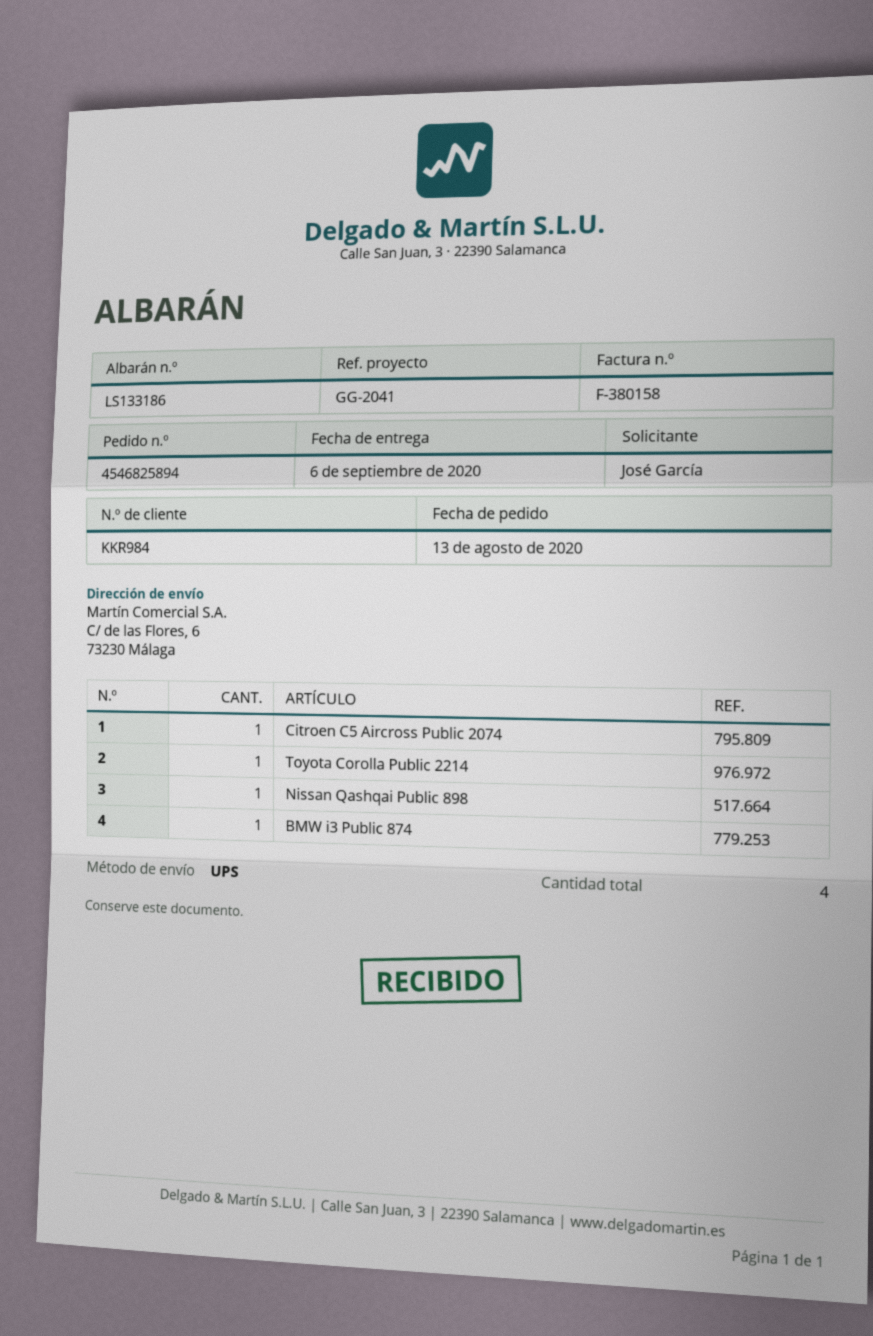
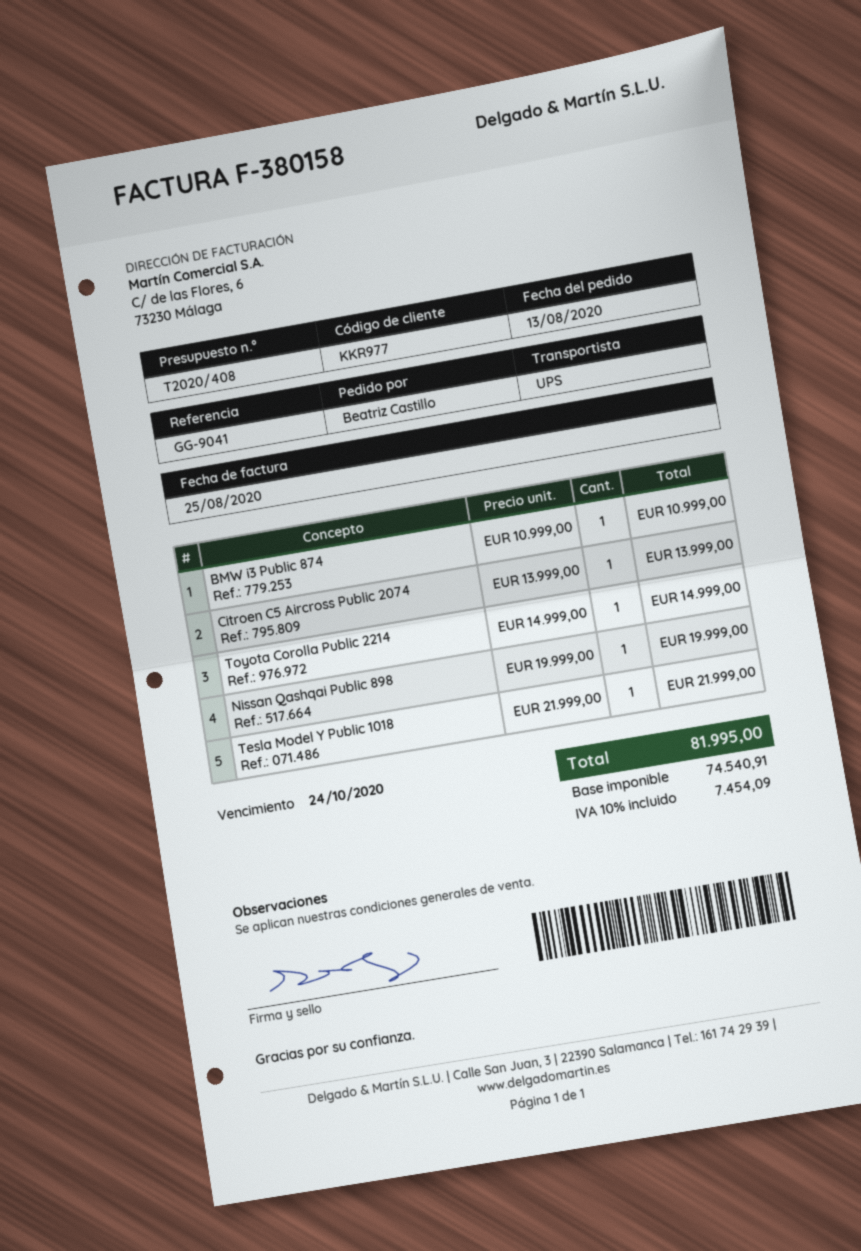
customer number: KKR984 -> KKR977
reference: GG-2041 -> GG-9041
ordered by: José García -> Beatriz Castillo
Tesla Model Y Public 1018: none -> 1

